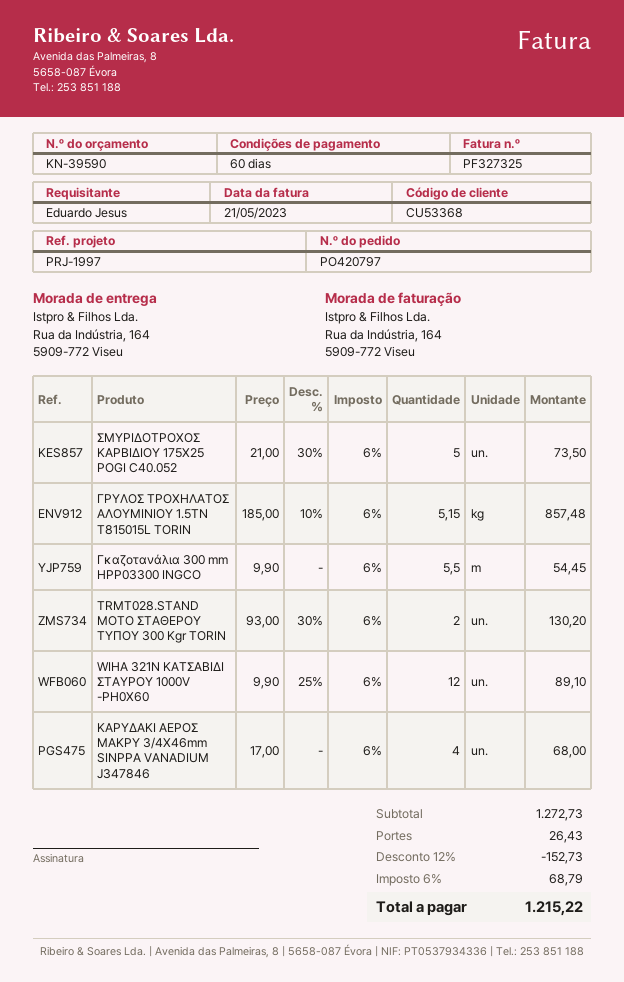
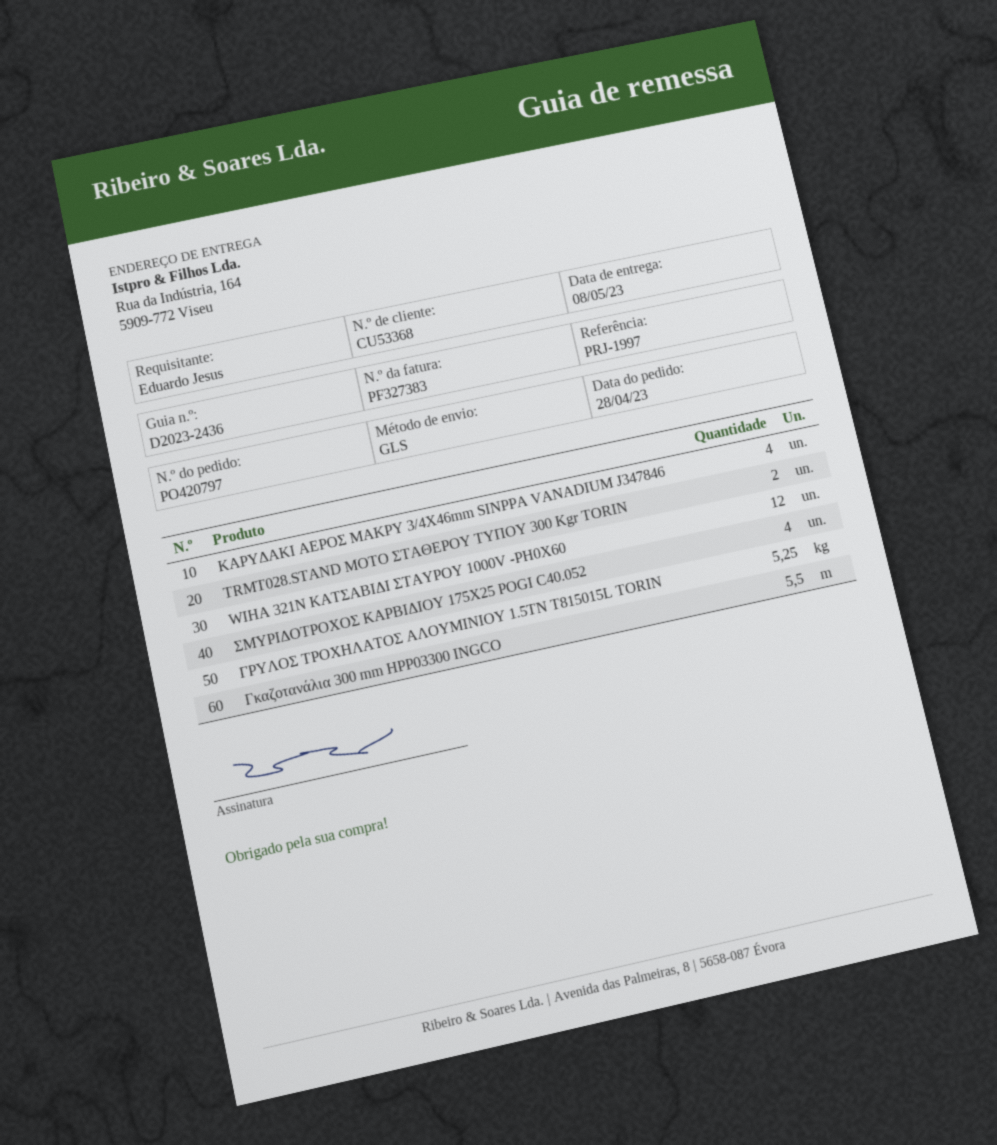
invoice number: PF327325 -> PF327383
ΣΜΥΡΙΔΟΤΡΟΧΟΣ ΚΑΡΒΙΔΙΟΥ 175Χ25 POGI C40.052: 5 -> 4
ΓΡΥΛΟΣ ΤΡΟΧΗΛΑΤΟΣ ΑΛΟΥΜΙΝΙΟΥ 1.5ΤΝ Τ815015L TORIN: 5.15 -> 5.25

